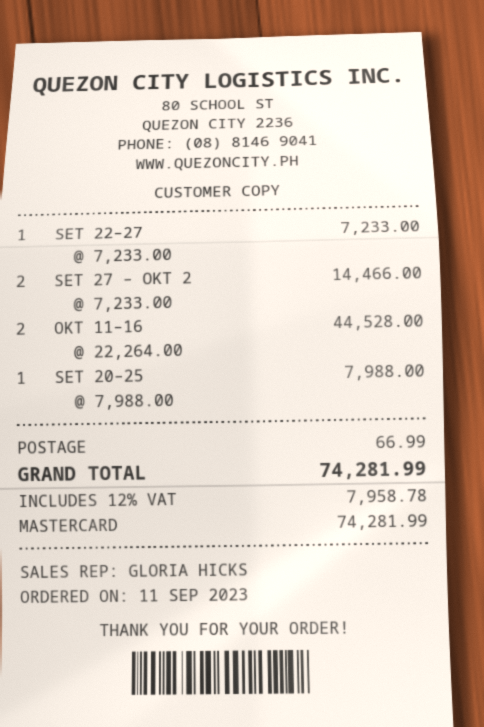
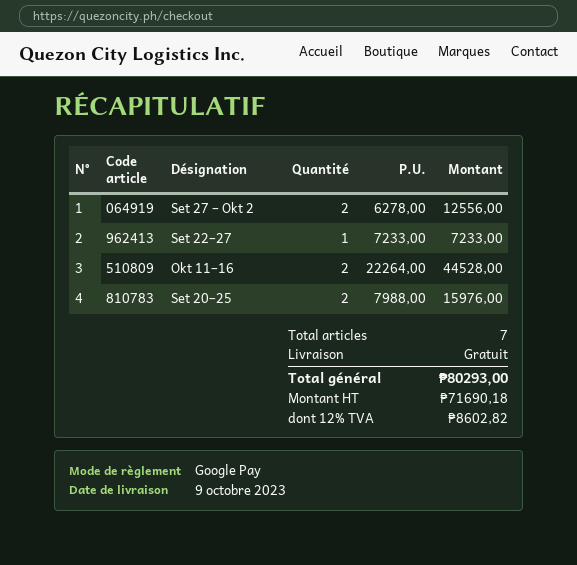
payment method: Mastercard -> Google Pay
SET 27 – OKT 2: 2 x 7233.00 = 14466.00 -> 2 x 6278.00 = 12556.00
SET 20–25: 1 x 7988.00 = 7988.00 -> 2 x 7988.00 = 15976.00
shipping: 66.99 -> 0.00
tax: 12% = 7958.78 -> 12% = 8602.82
total: 74281.99 -> 80293.00

